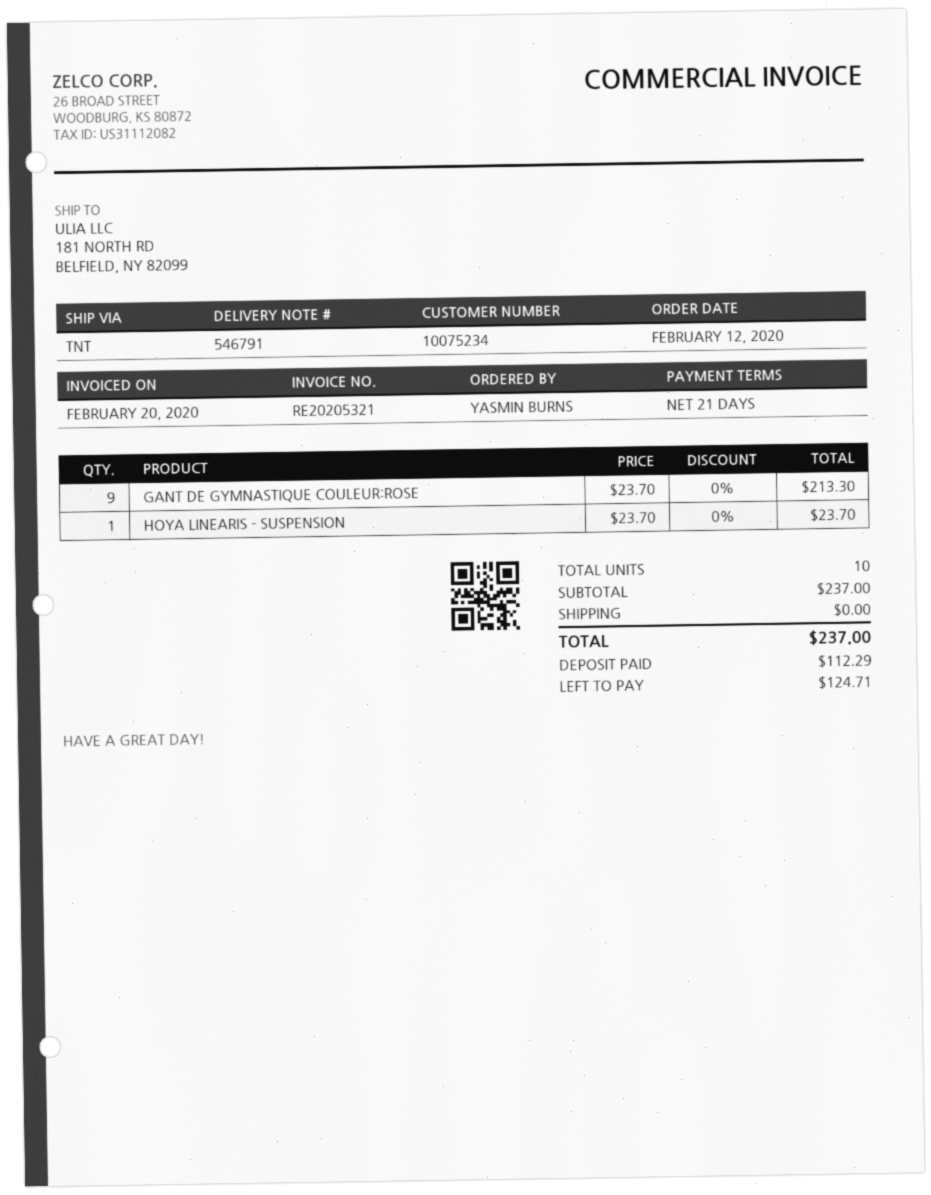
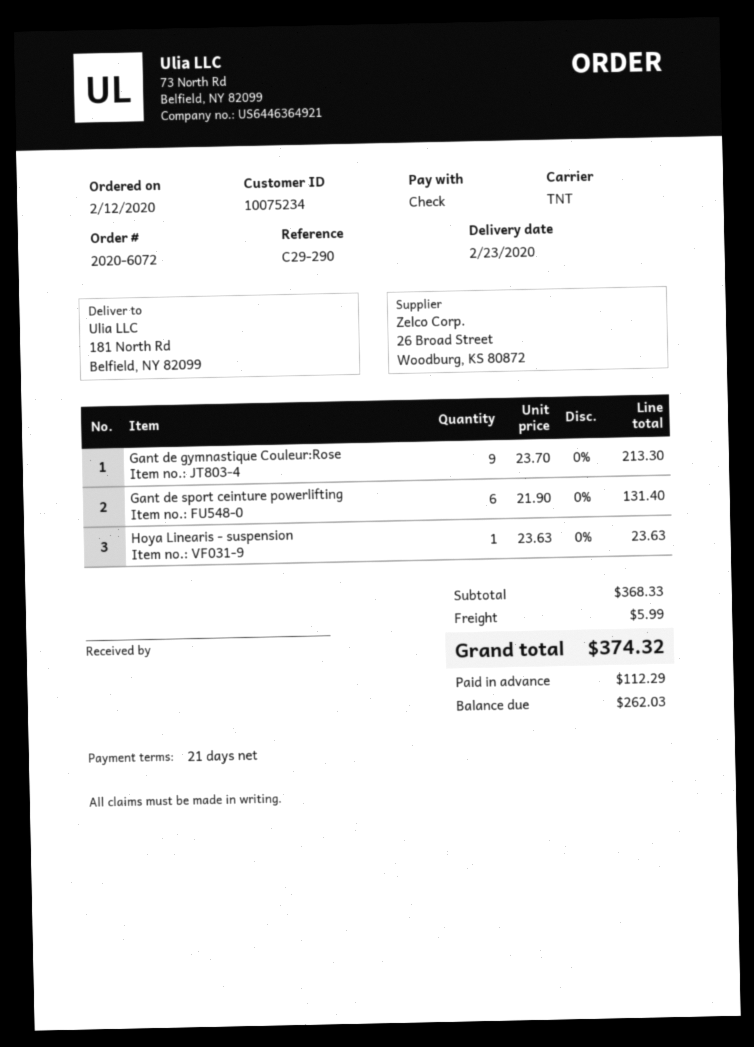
HOYA LINEARIS - SUSPENSION: 1 x 23.70 = 23.70 -> 1 x 23.63 = 23.63
Gant de sport ceinture powerlifting: none -> 6 x 21.90 = 131.40
subtotal: 237.00 -> 368.33
shipping: 0.00 -> 5.99
total: 237.00 -> 374.32
balance: 124.71 -> 262.03

